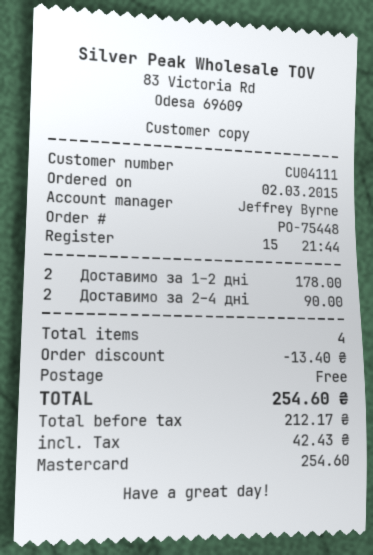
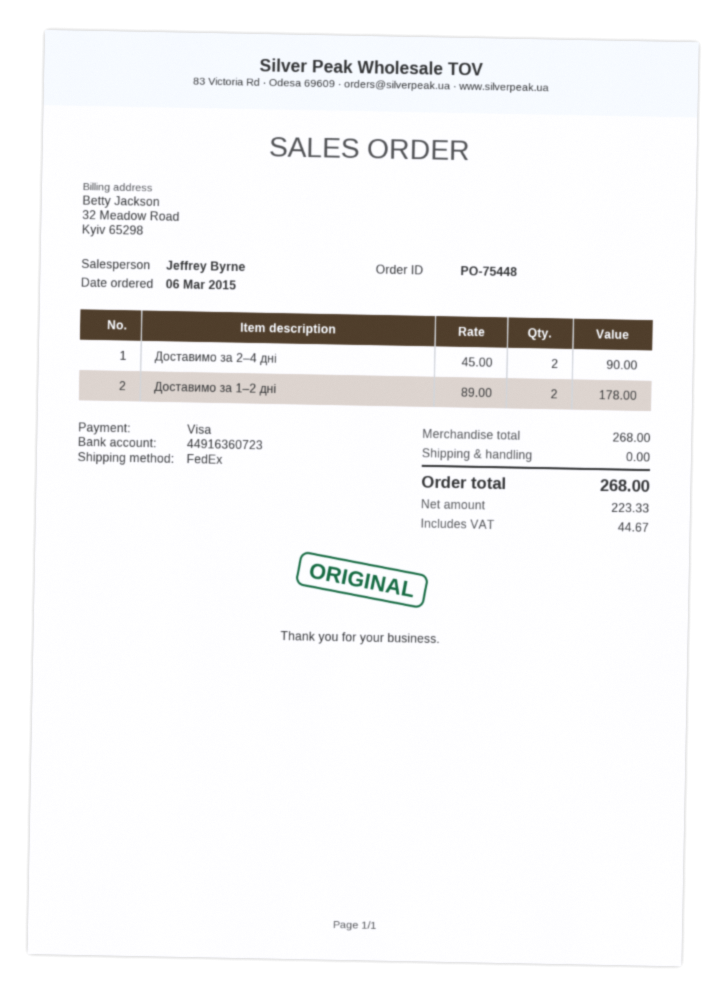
order date: 2015-03-02 -> 2015-03-06
payment method: Mastercard -> Visa
discount: 13.40 -> none
net: 212.17 -> 223.33
tax: 42.43 -> 44.67
total: 254.60 -> 268.00

